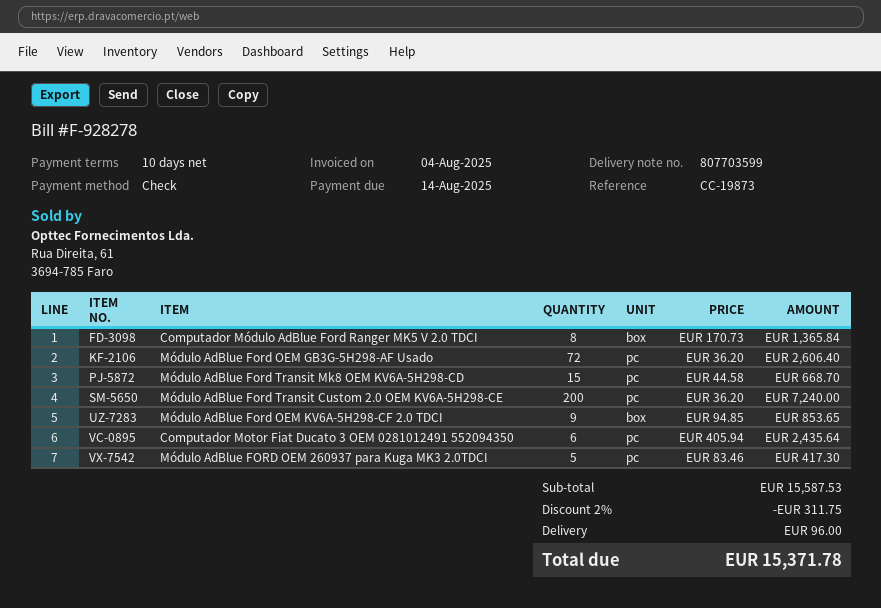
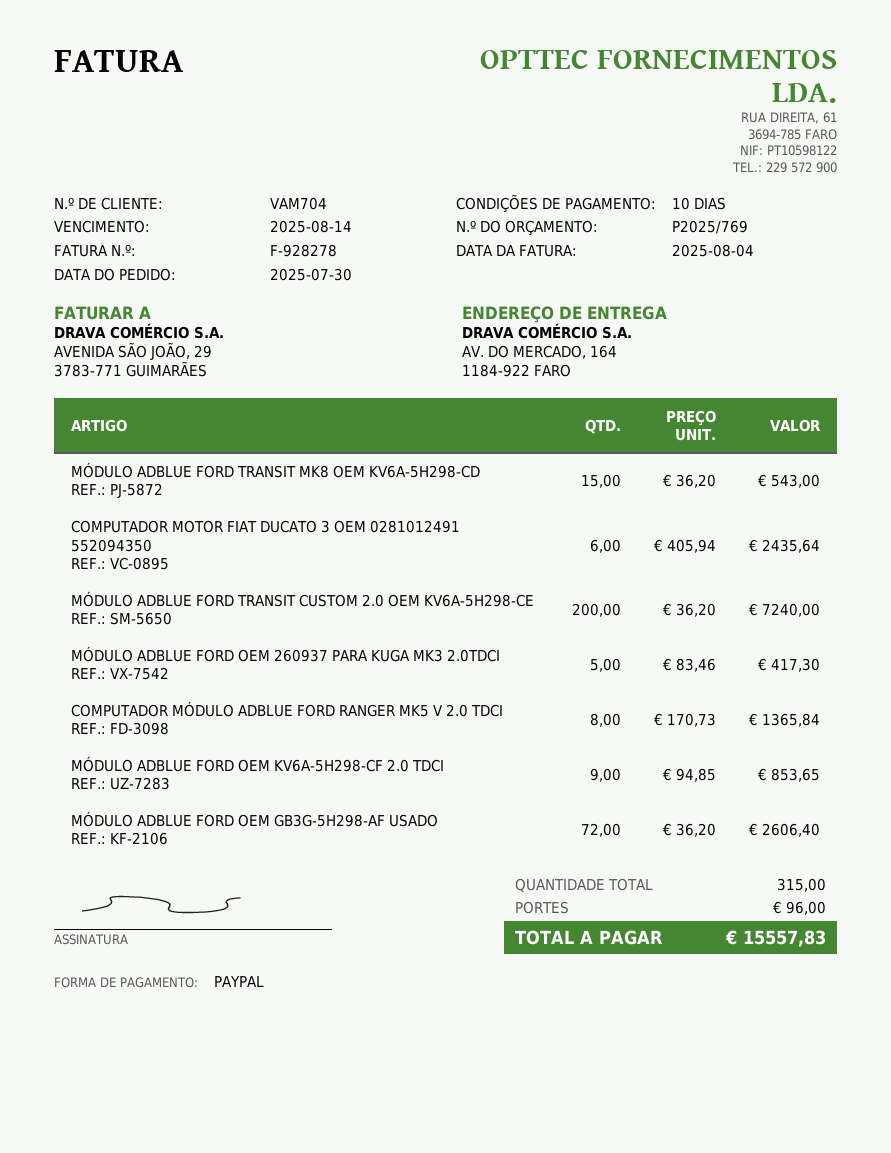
payment method: cheque -> PayPal
Módulo AdBlue Ford Transit Mk8 OEM KV6A-5H298-CD: 15 x 44.58 = 668.70 -> 15 x 36.20 = 543.00
discount: 2% = 311.75 -> none
total: 15371.78 -> 15557.83

